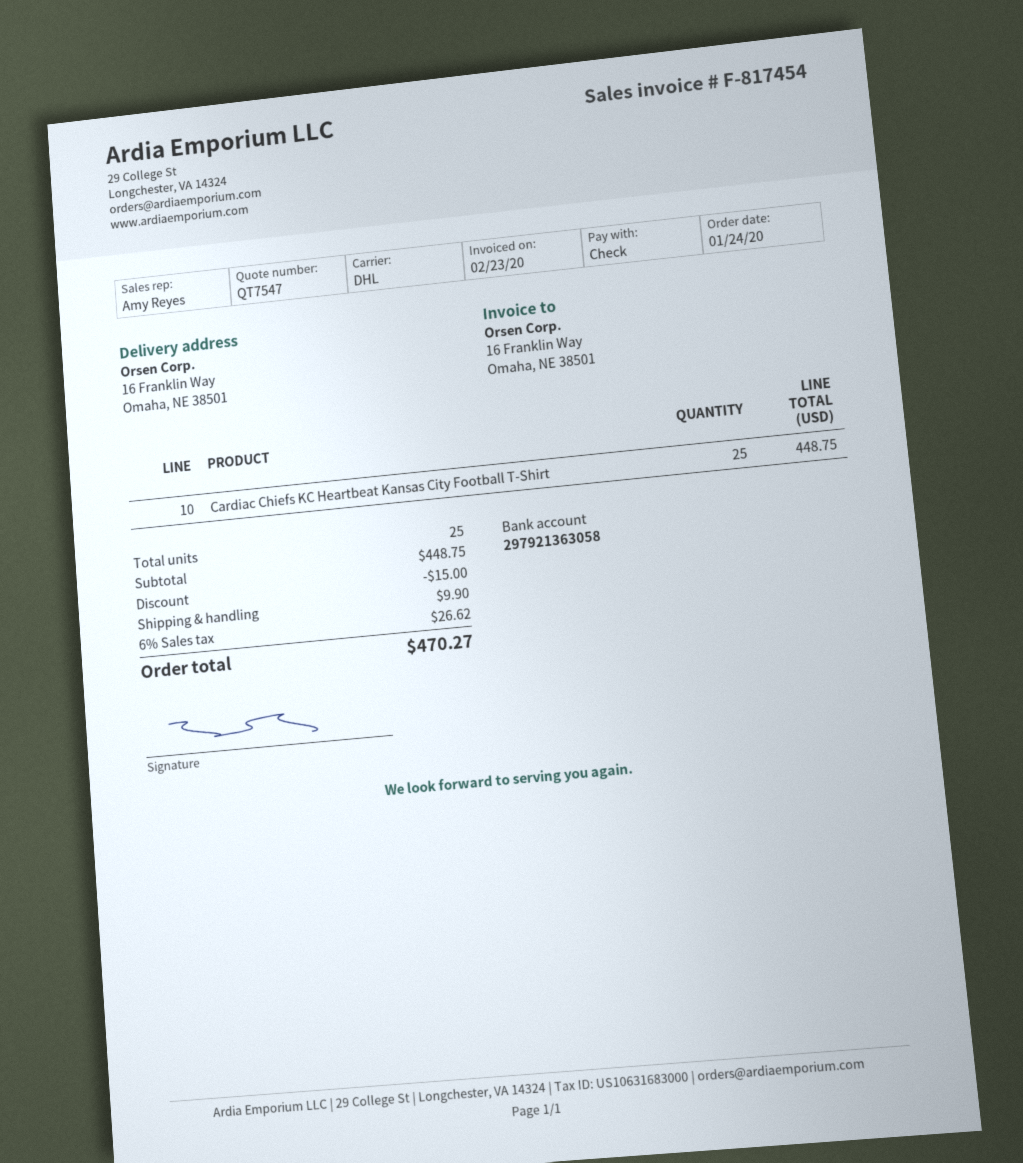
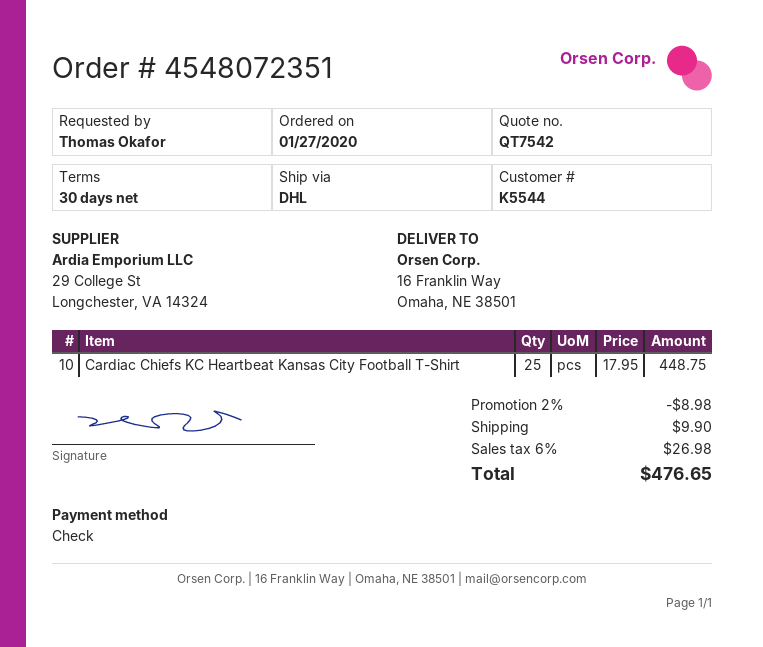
quote number: QT7547 -> QT7542
order date: 2020-01-24 -> 2020-01-27
discount: 15.00 -> 8.98
tax: 6% = 26.62 -> 6% = 26.98
total: 470.27 -> 476.65

